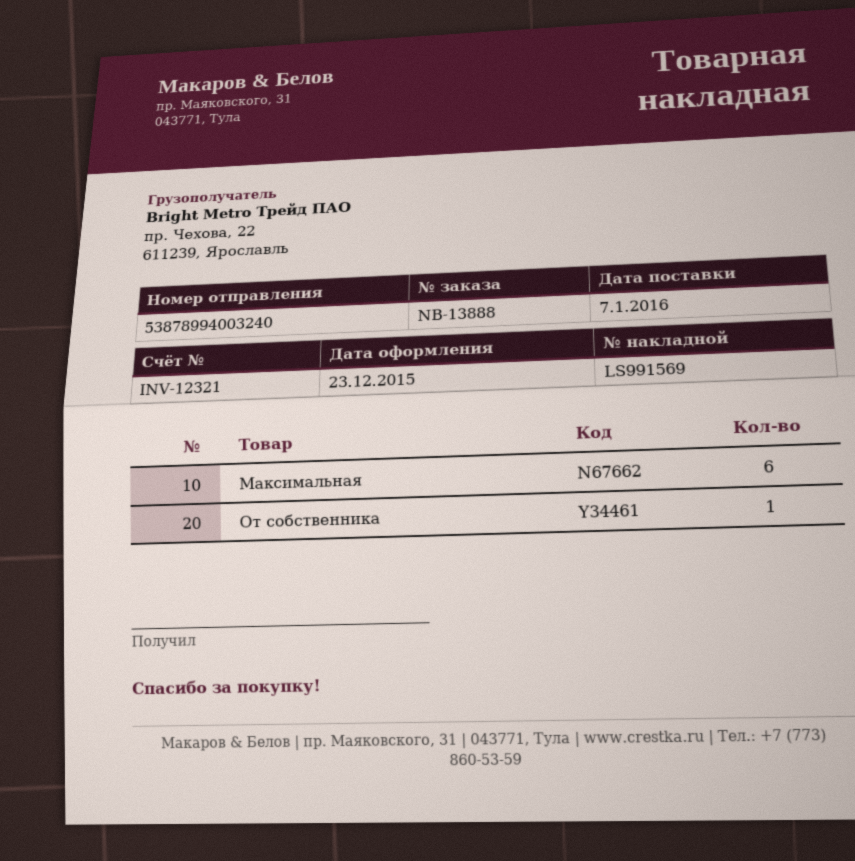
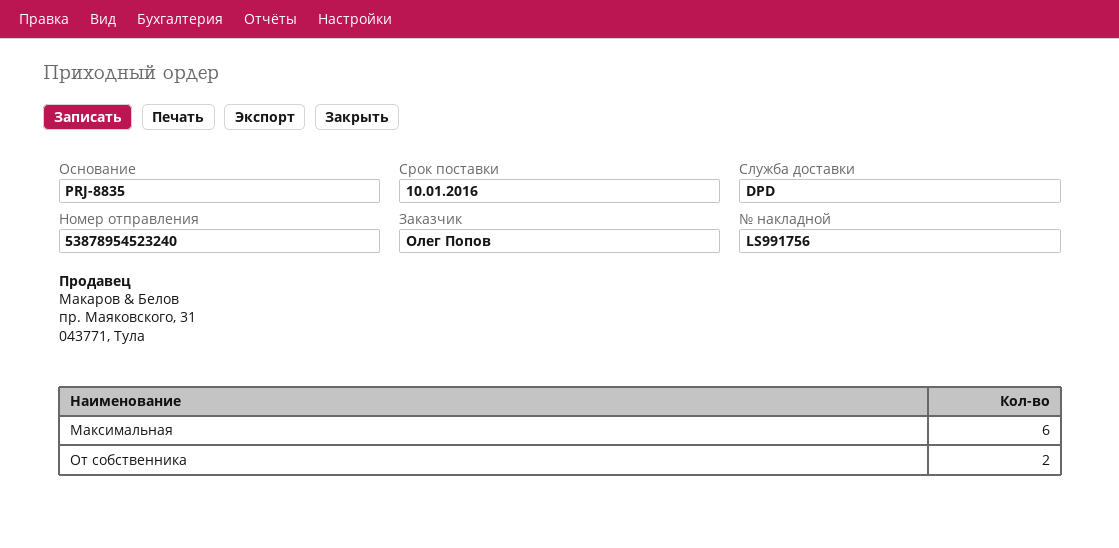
delivery note number: LS991569 -> LS991756
delivery date: 2016-01-07 -> 2016-01-10
tracking number: 53878994003240 -> 53878954523240
От собственника: 1 -> 2

